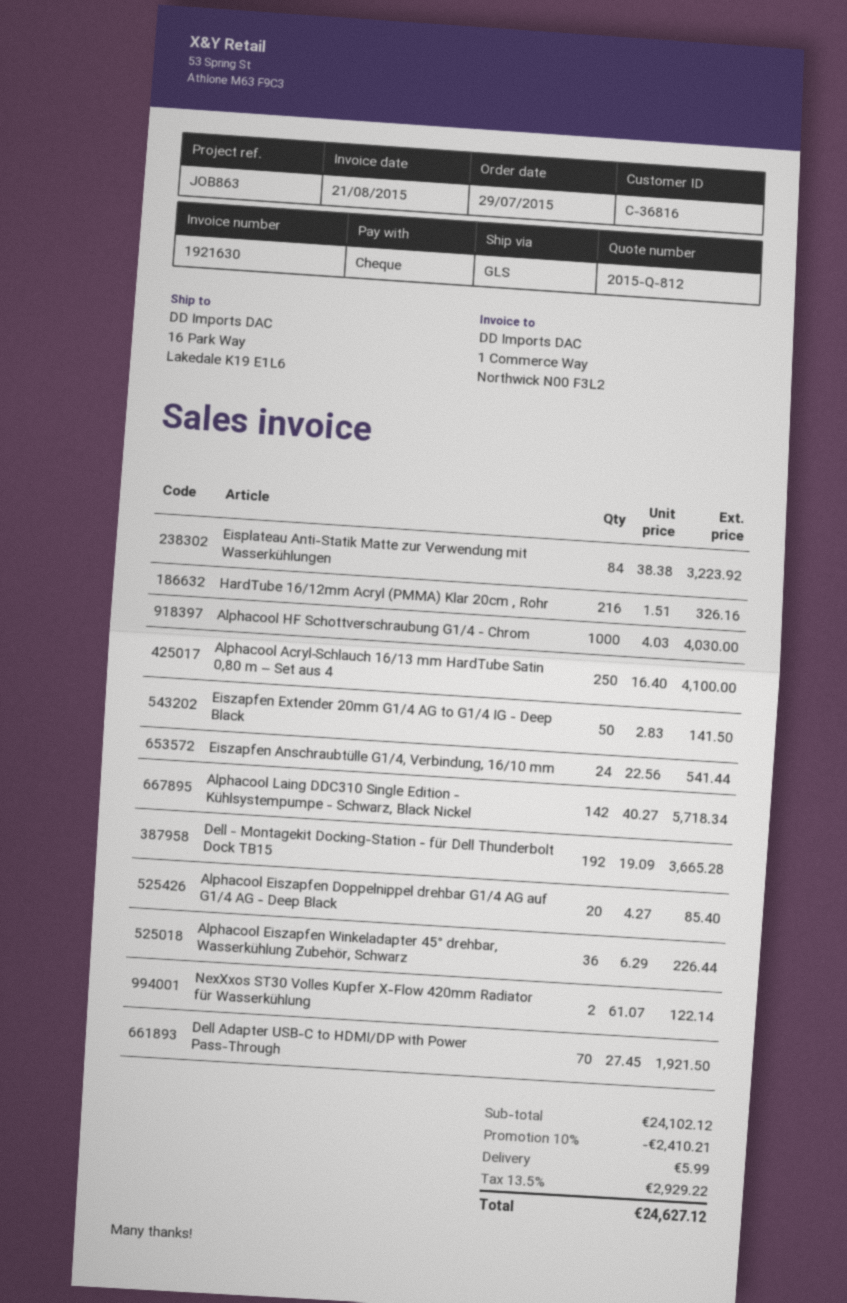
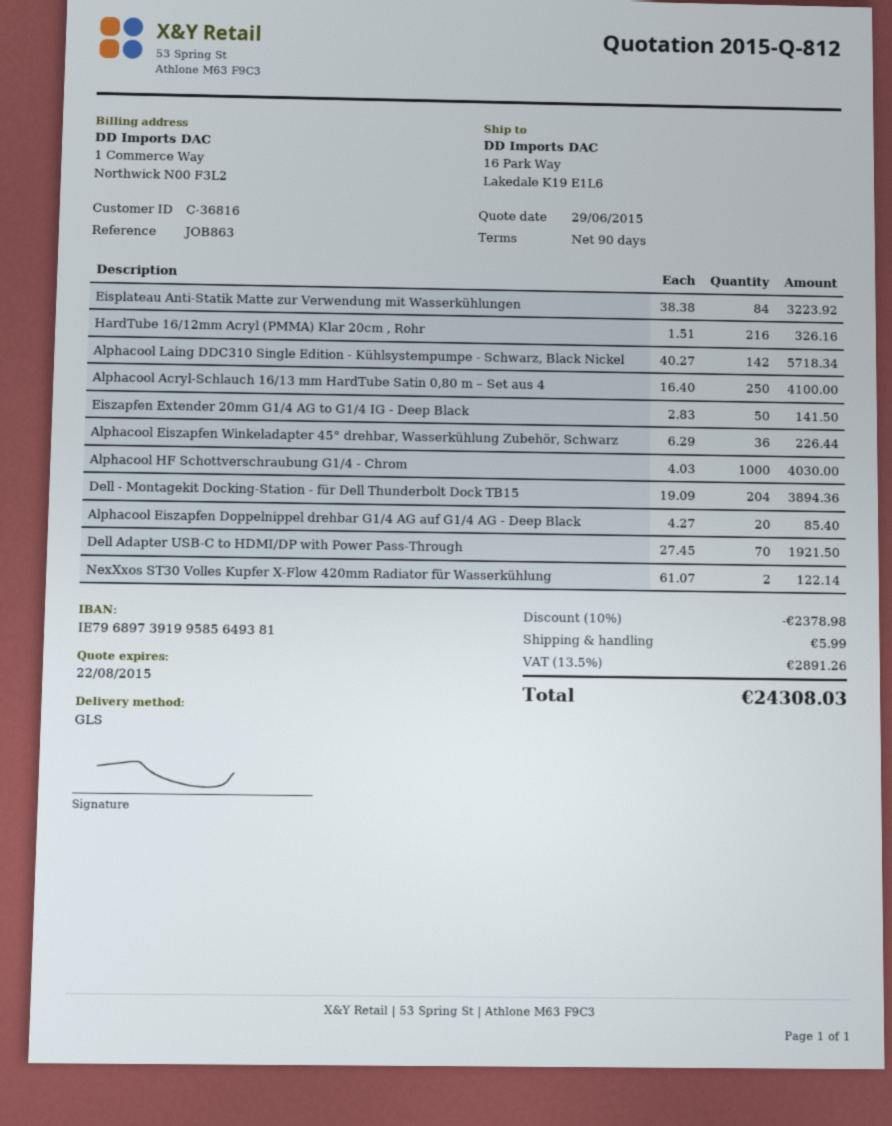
Eiszapfen Anschraubtülle G1/4, Verbindung, 16/10 mm: 24 x 22.56 = 541.44 -> none
Dell - Montagekit Docking-Station - für Dell Thunderbolt Dock TB15: 192 x 19.09 = 3665.28 -> 204 x 19.09 = 3894.36
discount: 10% = 2410.21 -> 10% = 2378.98
tax: 13.5% = 2929.22 -> 13.5% = 2891.26
total: 24627.12 -> 24308.03

